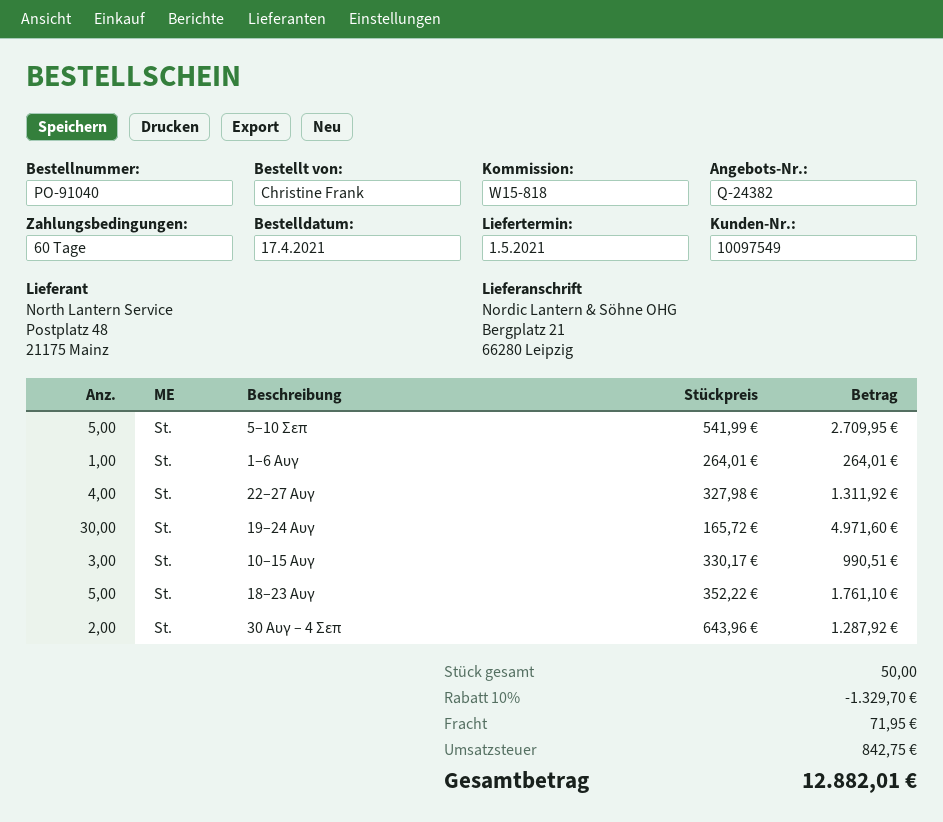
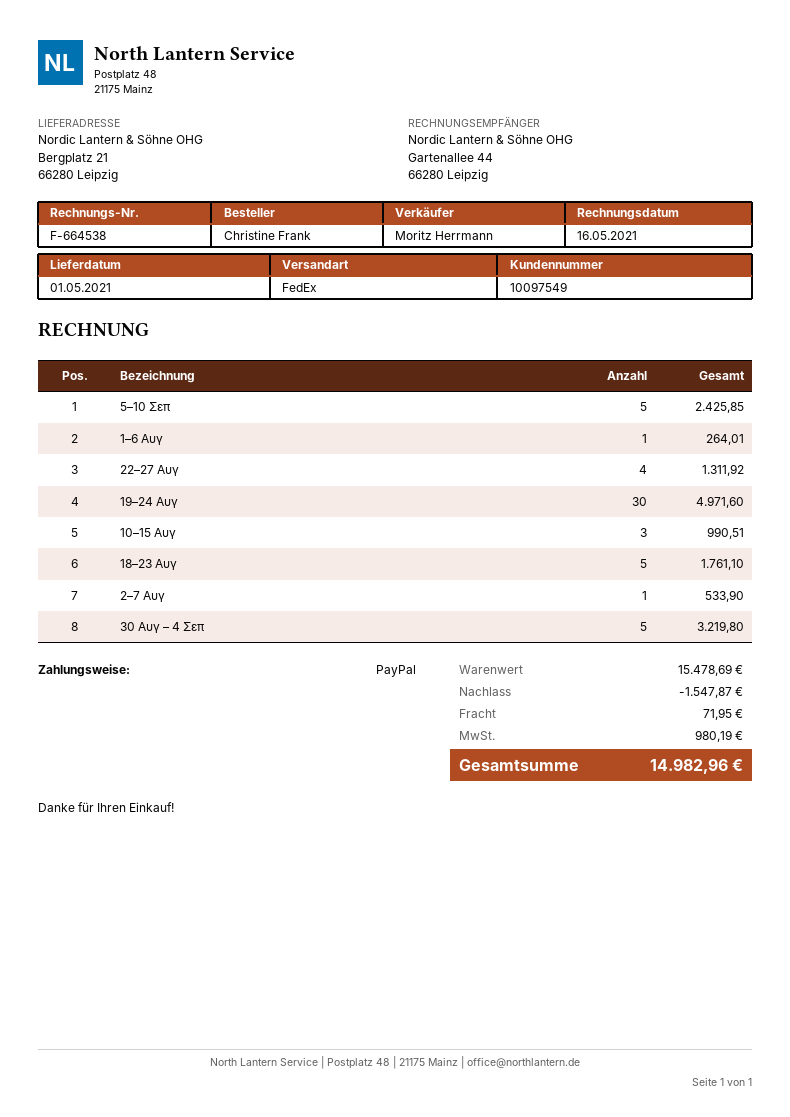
5–10 Σεπ: 5 for 2709.95 -> 5 for 2425.85
30 Αυγ – 4 Σεπ: 2 for 1287.92 -> 5 for 3219.80
2–7 Αυγ: none -> 1 for 533.90
discount: 1329.70 -> 1547.87
tax: 842.75 -> 980.19
total: 12882.01 -> 14982.96

